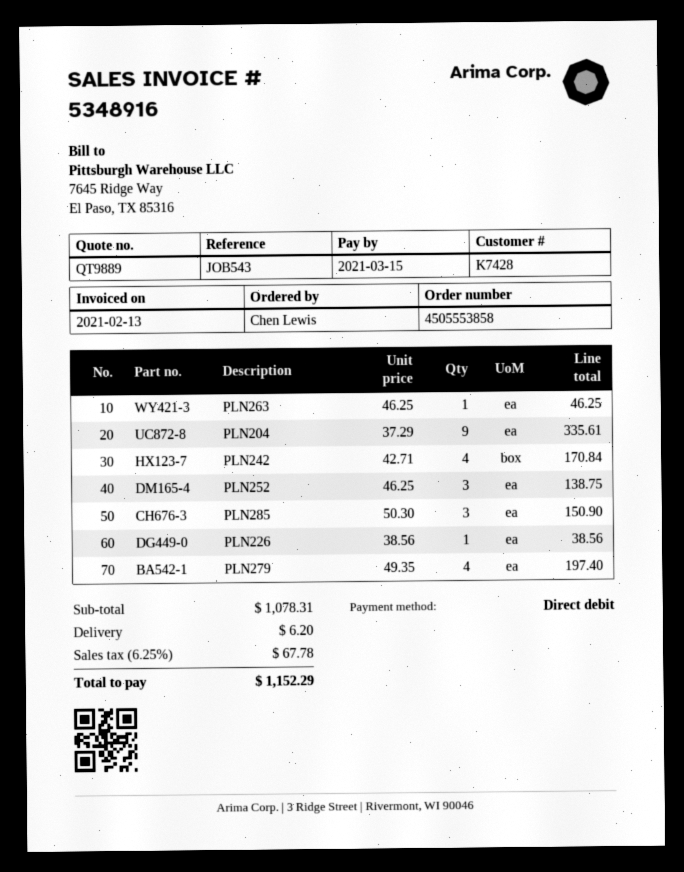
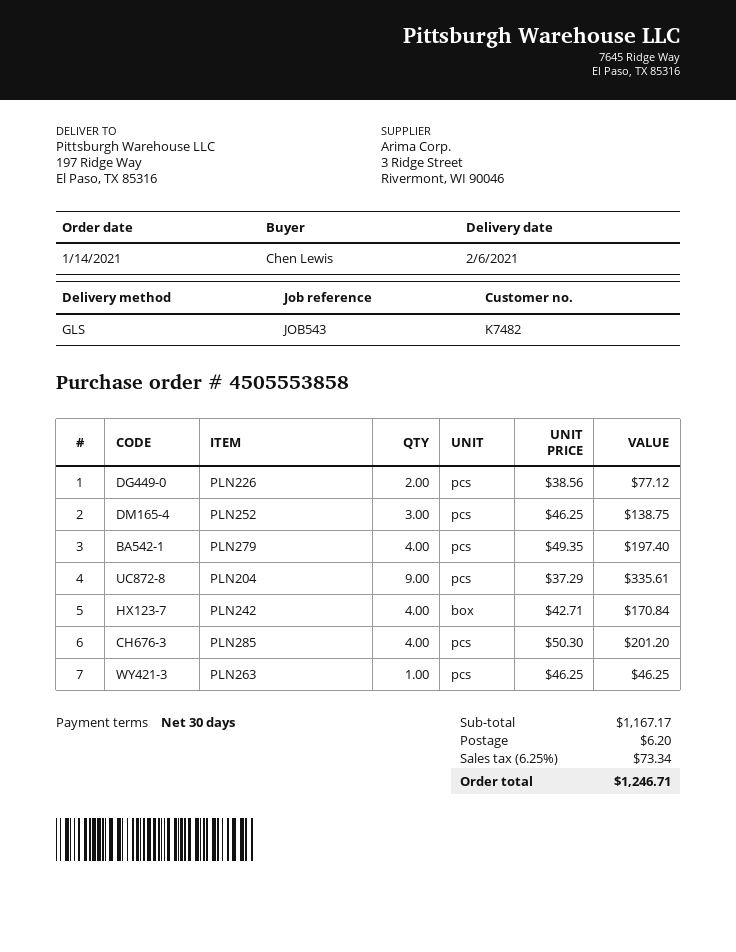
customer number: K7428 -> K7482
PLN285: 3 x 50.30 = 150.90 -> 4 x 50.30 = 201.20
PLN226: 1 x 38.56 = 38.56 -> 2 x 38.56 = 77.12
subtotal: 1078.31 -> 1167.17
tax: 6.25% = 67.78 -> 6.25% = 73.34
total: 1152.29 -> 1246.71

